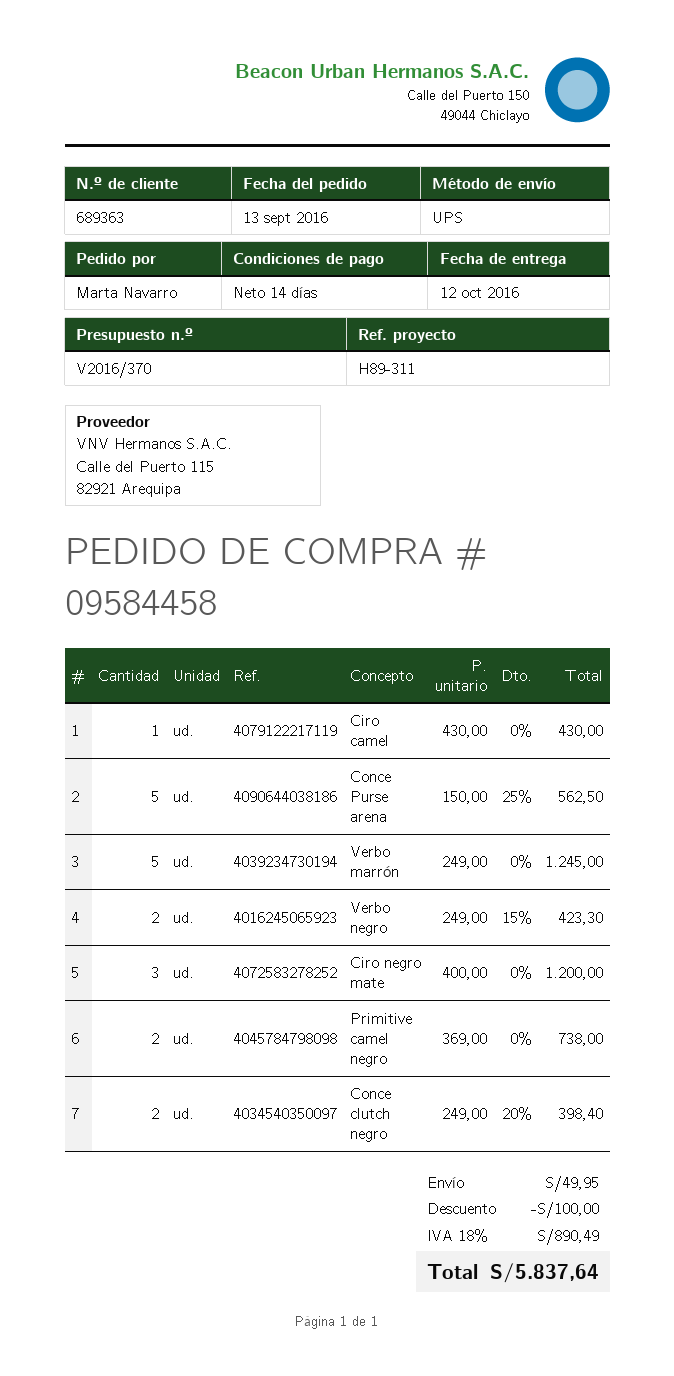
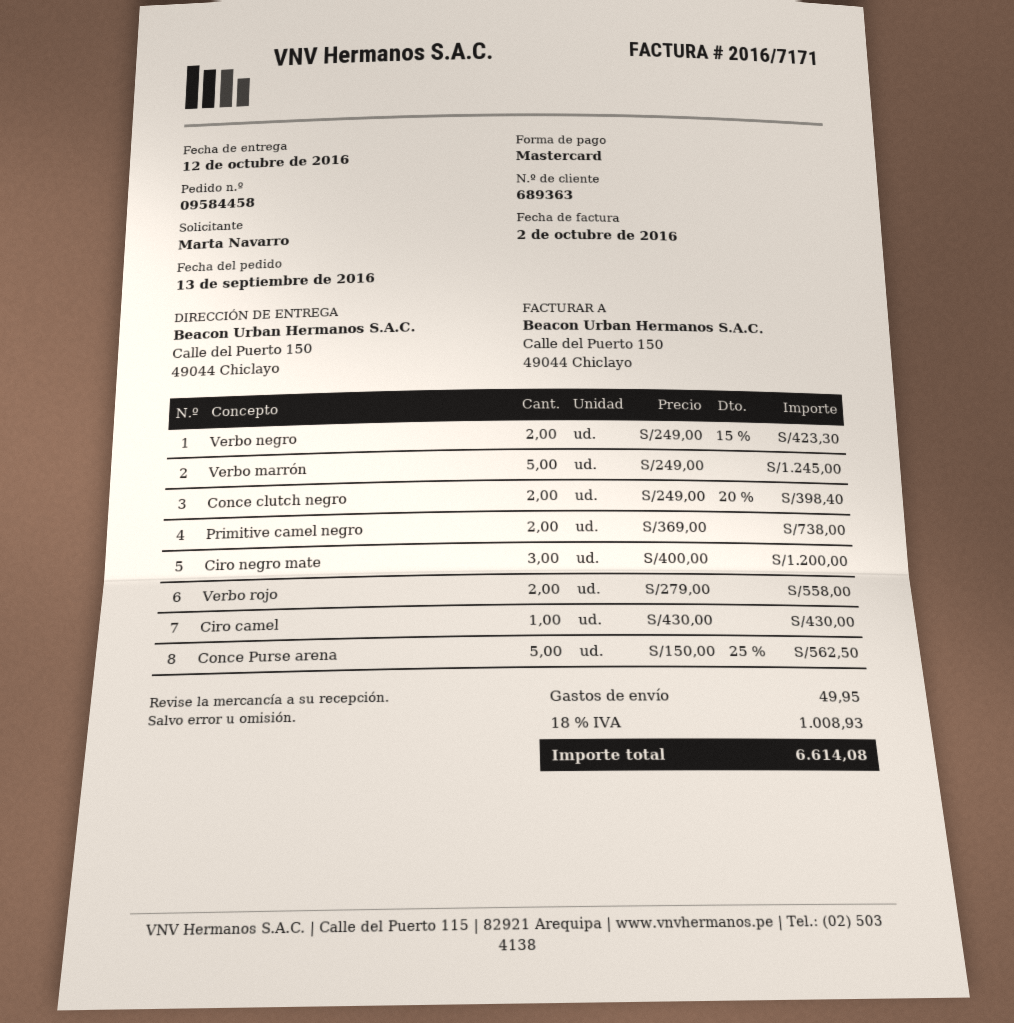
Verbo rojo: none -> 2 x 279.00 = 558.00
discount: 100.00 -> none
tax: 18% = 890.49 -> 18% = 1008.93
total: 5837.64 -> 6614.08

